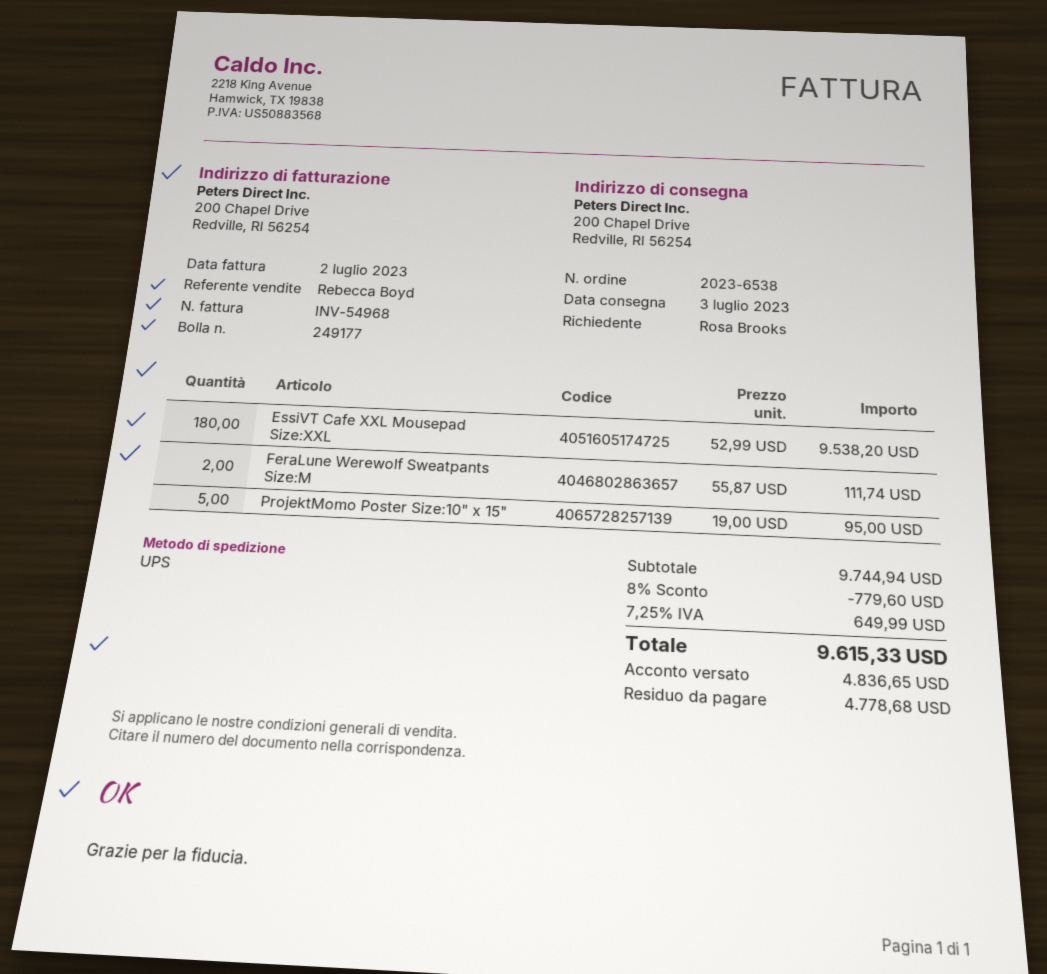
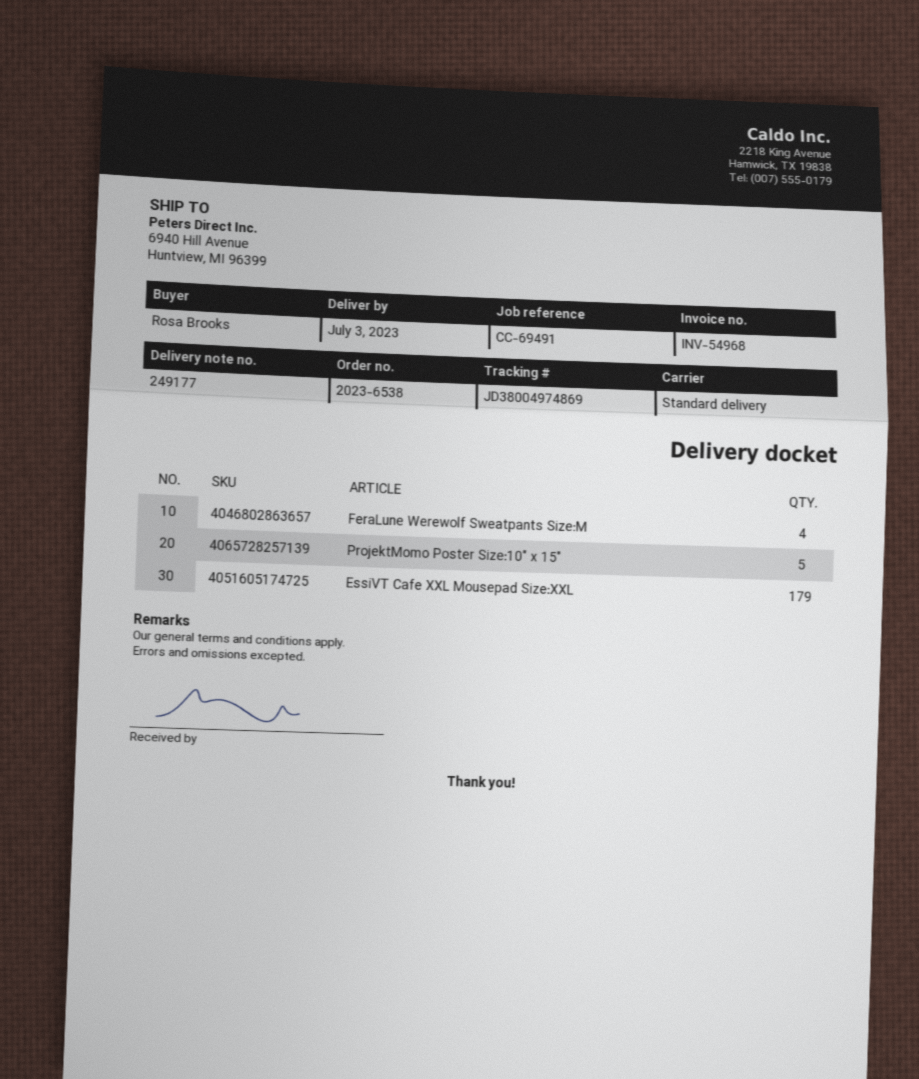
shipping method: UPS -> standard
ship to: 200 Chapel Drive, Redville, RI 56254 -> 6940 Hill Avenue, Huntview, MI 96399
EssiVT Cafe XXL Mousepad Size:XXL: 180 -> 179
FeraLune Werewolf Sweatpants Size:M: 2 -> 4

